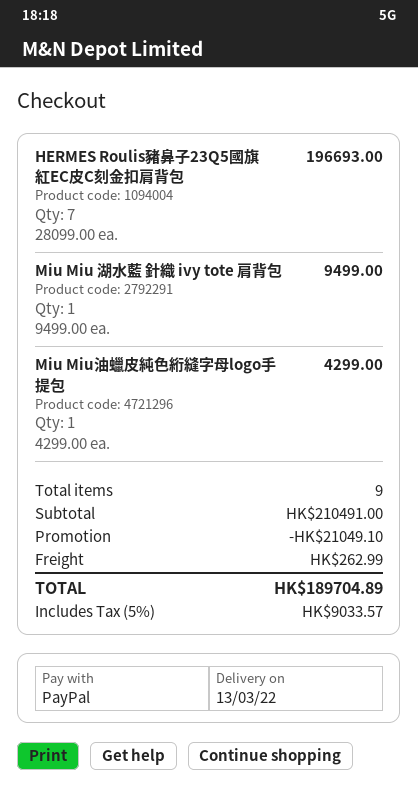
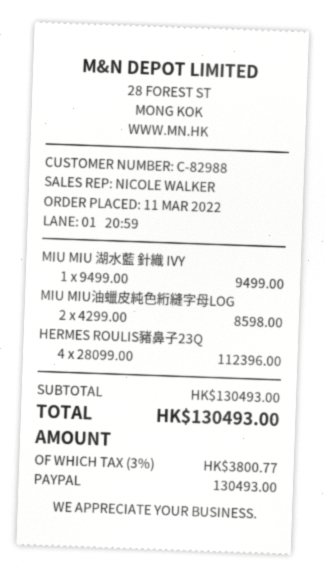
HERMES Roulis豬鼻子23Q5國旗紅EC皮C刻金扣肩背包: 7 x 28099.00 = 196693.00 -> 4 x 28099.00 = 112396.00
Miu Miu油蠟皮純色絎縫字母logo手提包: 1 x 4299.00 = 4299.00 -> 2 x 4299.00 = 8598.00
subtotal: 210491.00 -> 130493.00
discount: 21049.10 -> none
shipping: 262.99 -> none
tax: 5% = 9033.57 -> 3% = 3800.77
total: 189704.89 -> 130493.00

